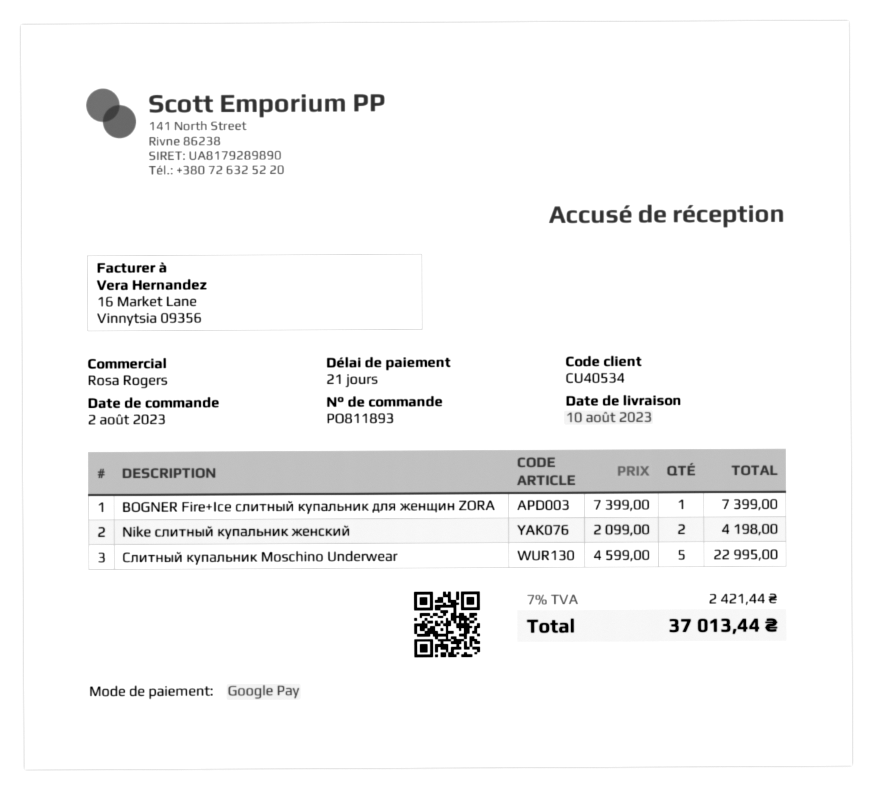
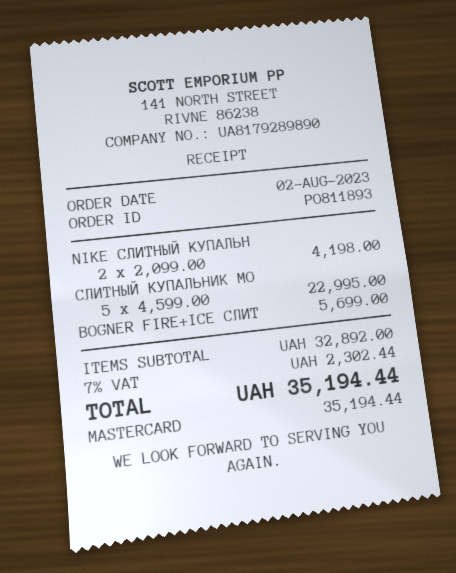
payment method: Google Pay -> Mastercard
BOGNER Fire+Ice слитный купальник для женщин ZORA: 1 x 7399.00 = 7399.00 -> 1 x 5699.00 = 5699.00
tax: 7% = 2421.44 -> 7% = 2302.44
total: 37013.44 -> 35194.44

